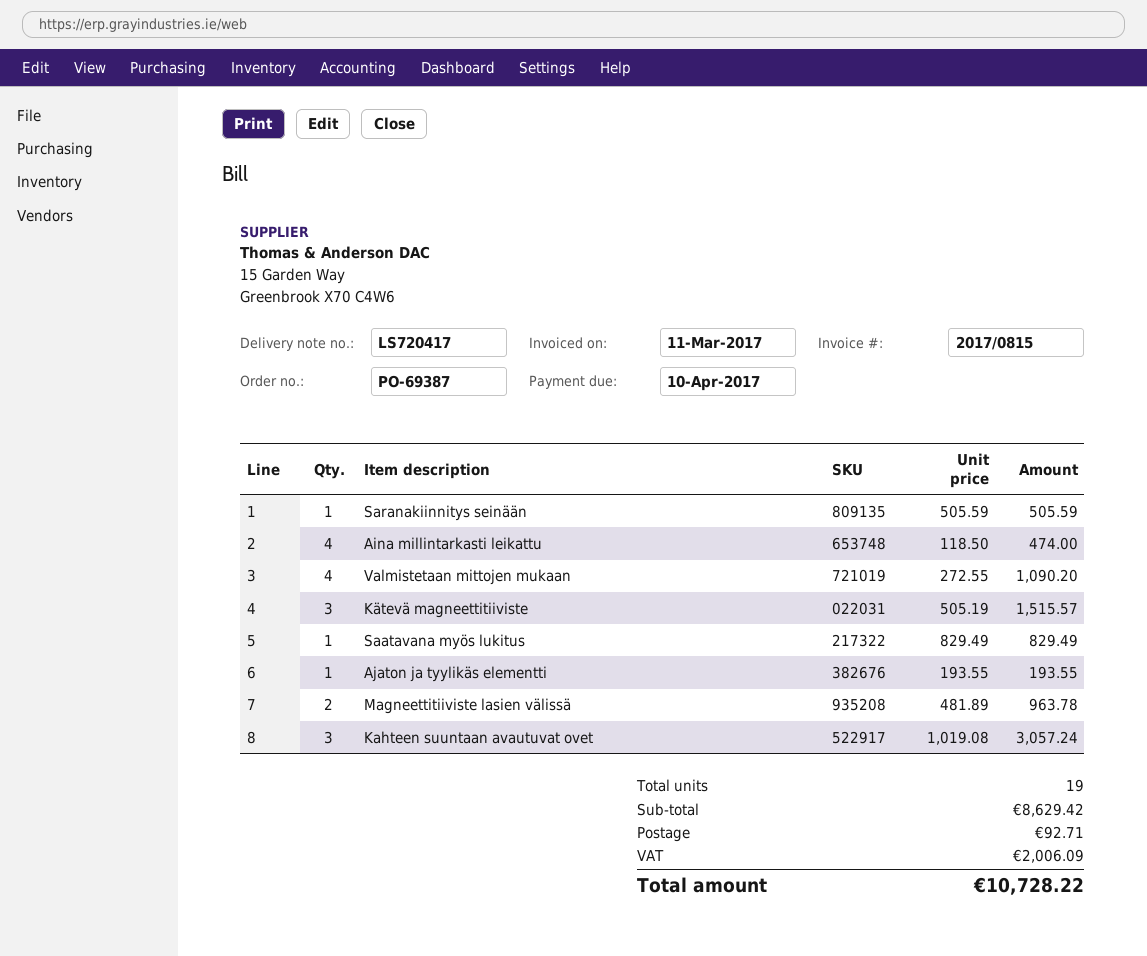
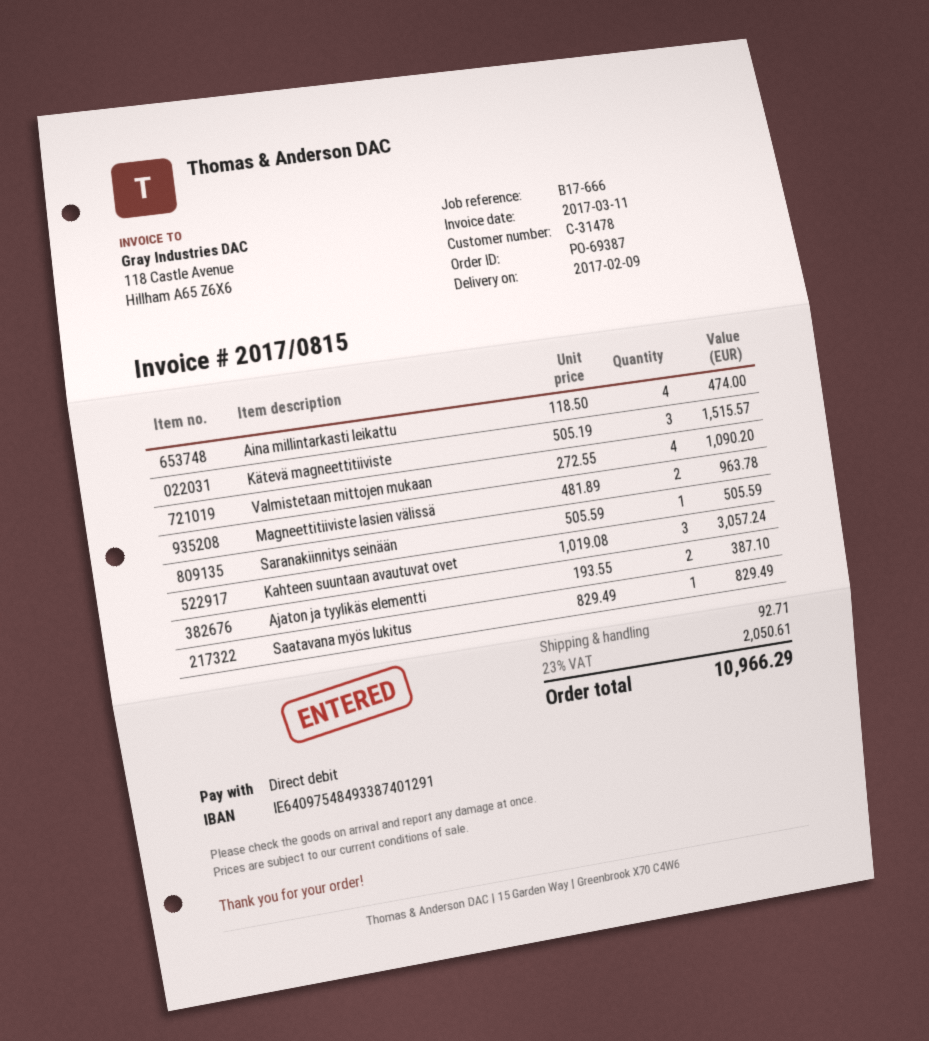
Ajaton ja tyylikäs elementti: 1 x 193.55 = 193.55 -> 2 x 193.55 = 387.10
tax: 2006.09 -> 2050.61
total: 10728.22 -> 10966.29

